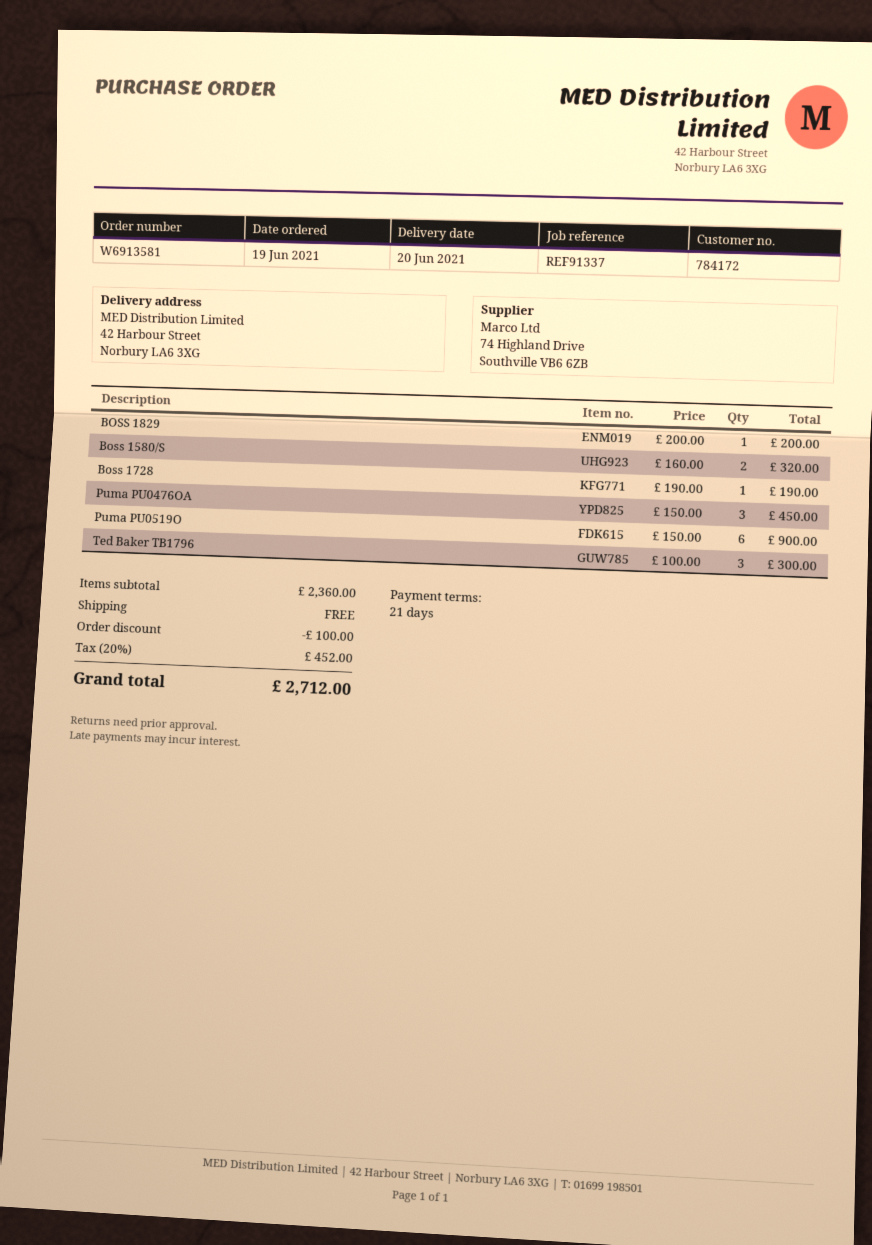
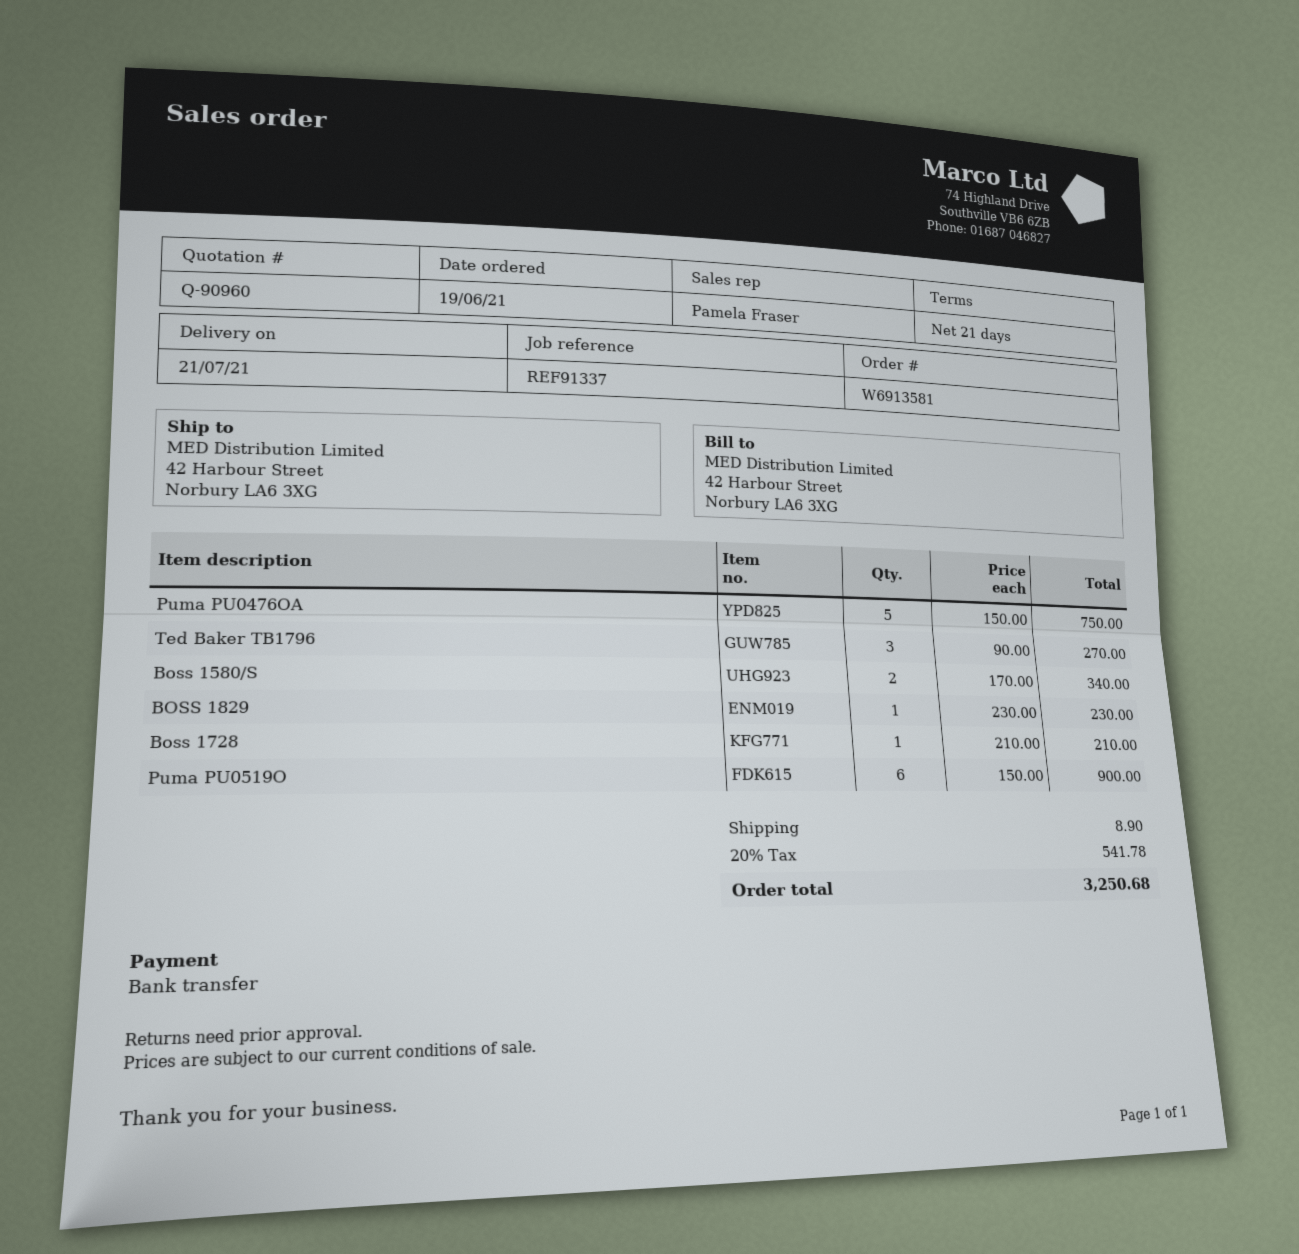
delivery date: 2021-06-20 -> 2021-07-21
BOSS 1829: 1 x 200.00 = 200.00 -> 1 x 230.00 = 230.00
Boss 1580/S: 2 x 160.00 = 320.00 -> 2 x 170.00 = 340.00
Boss 1728: 1 x 190.00 = 190.00 -> 1 x 210.00 = 210.00
Puma PU0476OA: 3 x 150.00 = 450.00 -> 5 x 150.00 = 750.00
Ted Baker TB1796: 3 x 100.00 = 300.00 -> 3 x 90.00 = 270.00
discount: 100.00 -> none
shipping: 0.00 -> 8.90
tax: 20% = 452.00 -> 20% = 541.78
total: 2712.00 -> 3250.68

